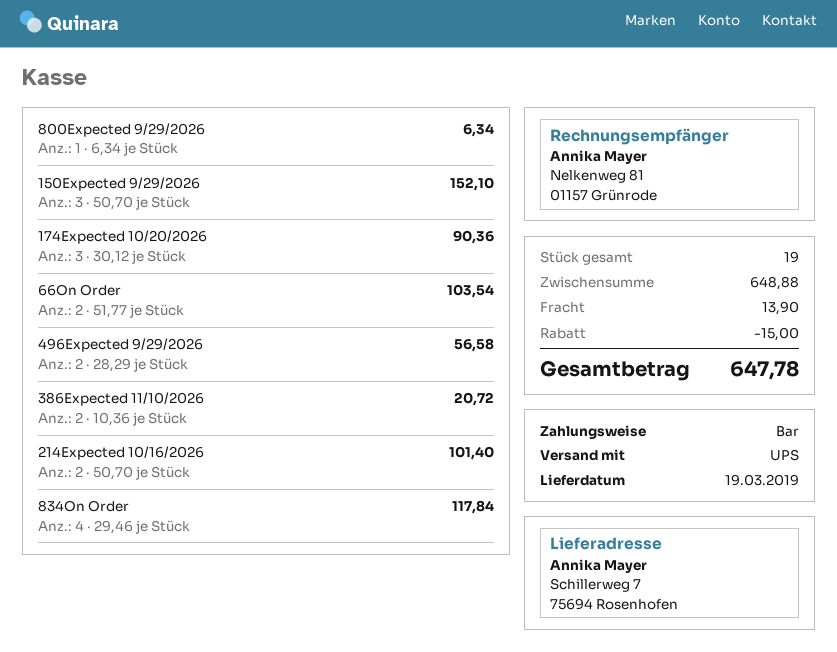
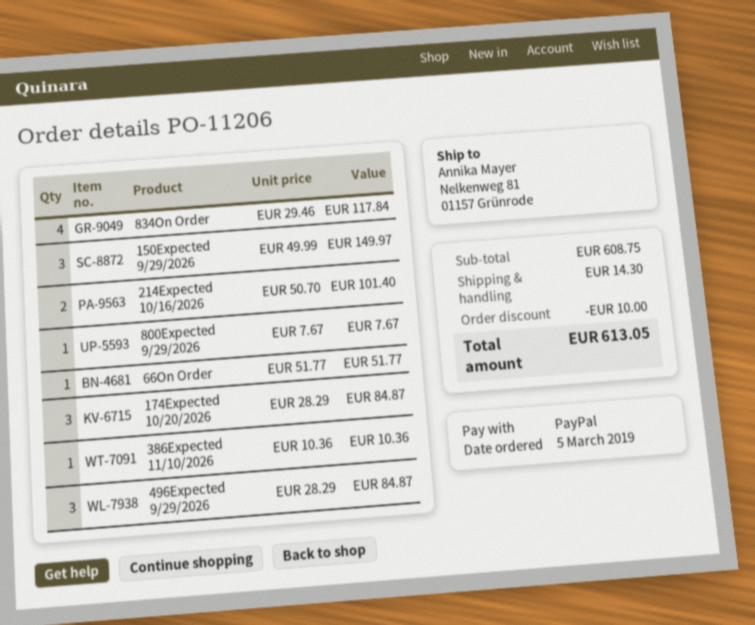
payment method: cash -> PayPal
ship to: Schillerweg 7, 75694 Rosenhofen -> Nelkenweg 81, 01157 Grünrode
800Expected 9/29/2026: 1 x 6.34 = 6.34 -> 1 x 7.67 = 7.67
150Expected 9/29/2026: 3 x 50.70 = 152.10 -> 3 x 49.99 = 149.97
174Expected 10/20/2026: 3 x 30.12 = 90.36 -> 3 x 28.29 = 84.87
66On Order: 2 x 51.77 = 103.54 -> 1 x 51.77 = 51.77
496Expected 9/29/2026: 2 x 28.29 = 56.58 -> 3 x 28.29 = 84.87
386Expected 11/10/2026: 2 x 10.36 = 20.72 -> 1 x 10.36 = 10.36
subtotal: 648.88 -> 608.75
discount: 15.00 -> 10.00
shipping: 13.90 -> 14.30
total: 647.78 -> 613.05

